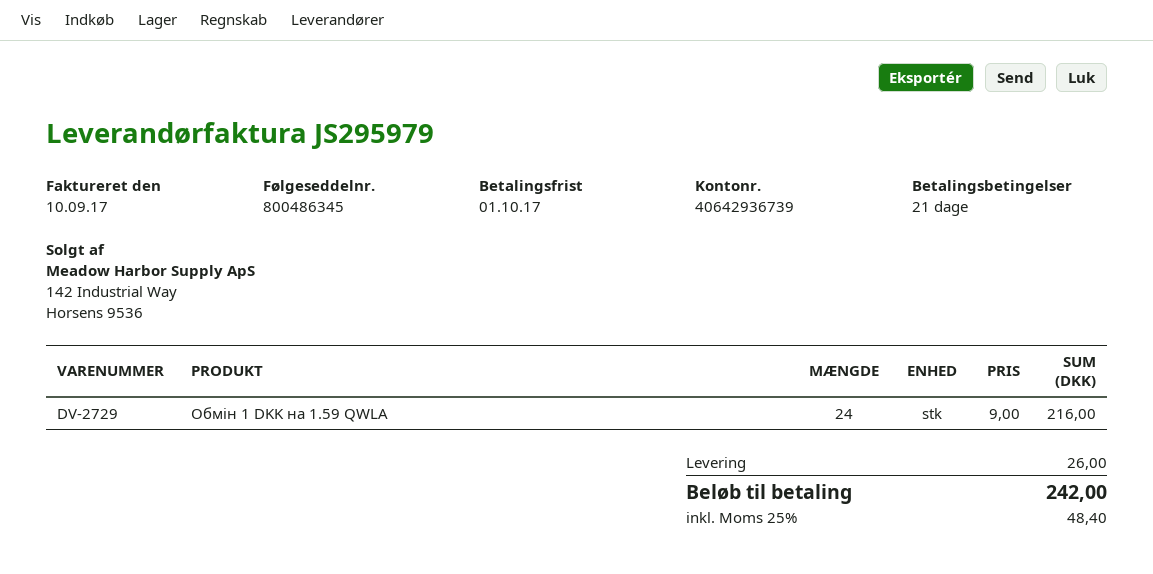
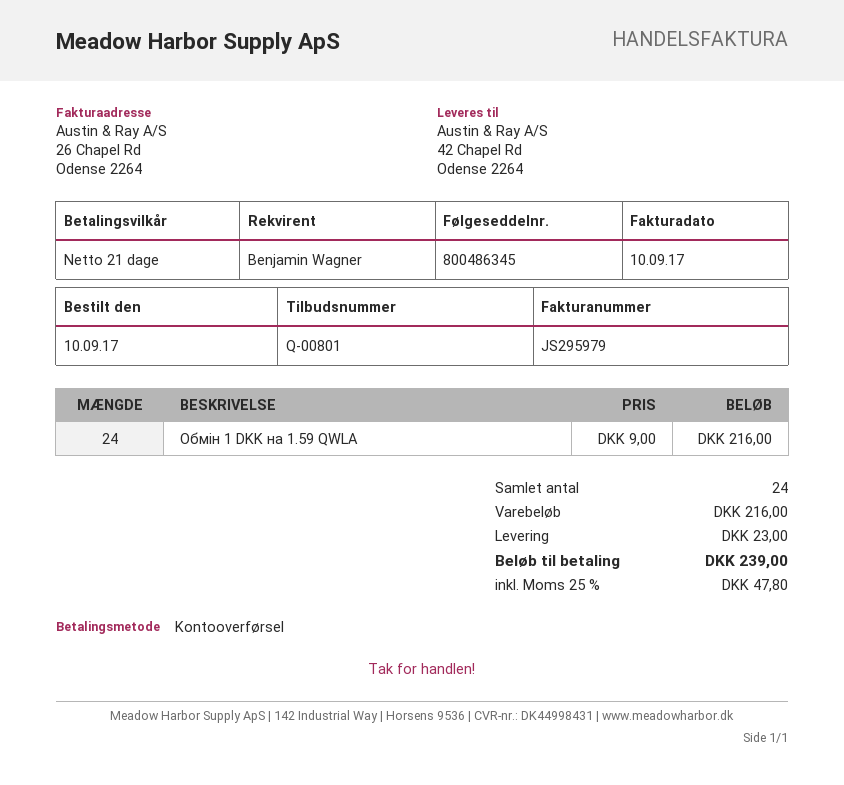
shipping: 26.00 -> 23.00
tax: 25% = 48.40 -> 25% = 47.80
total: 242.00 -> 239.00

